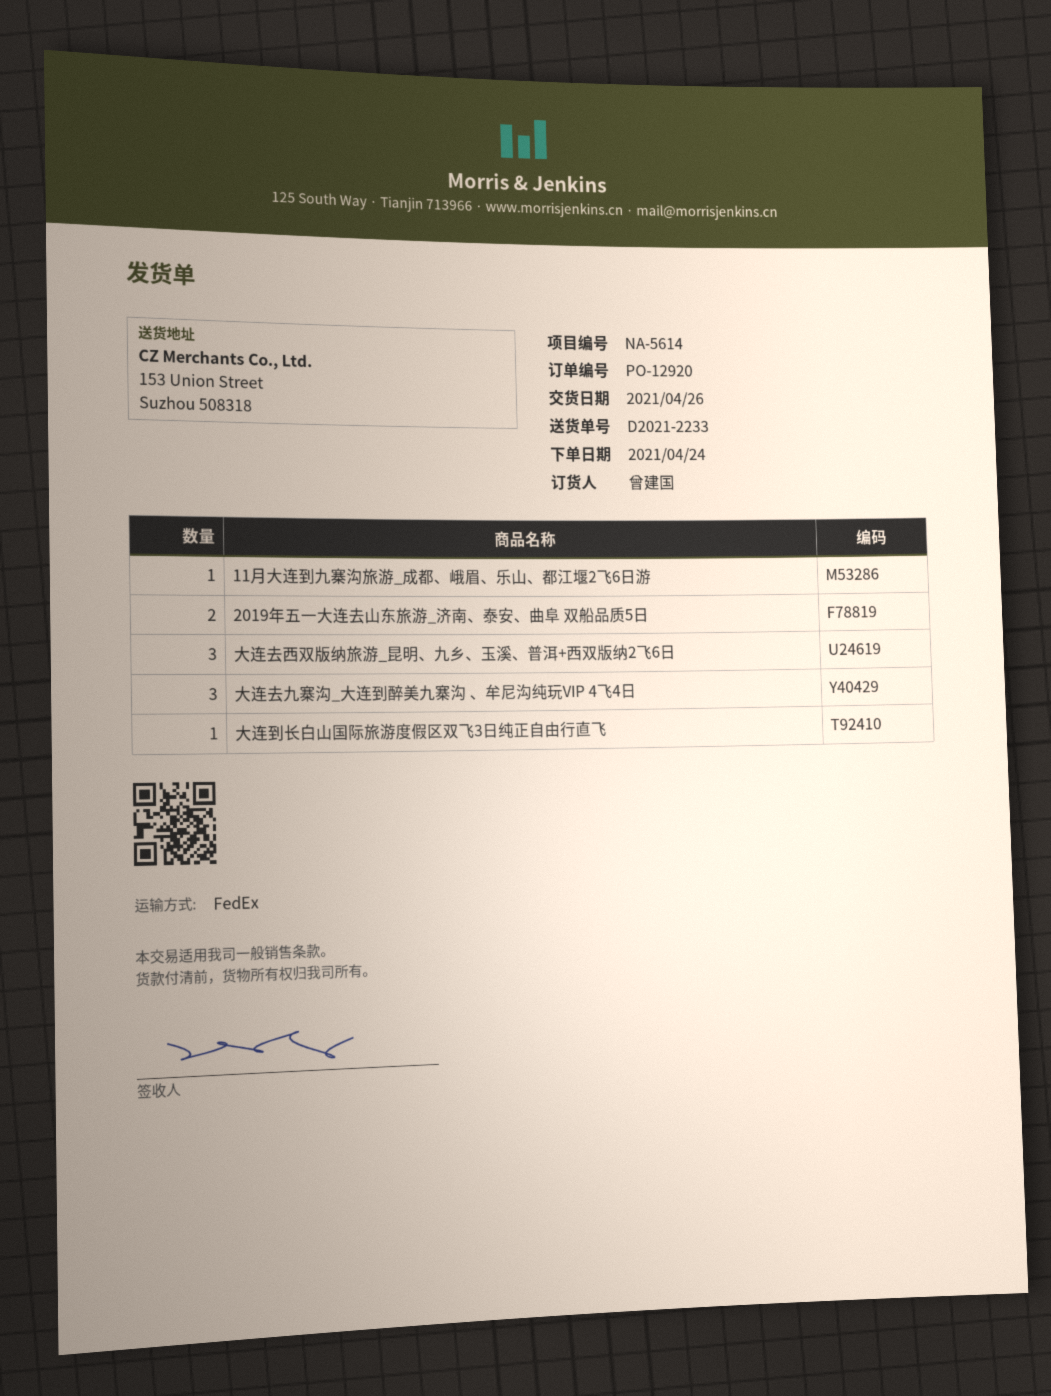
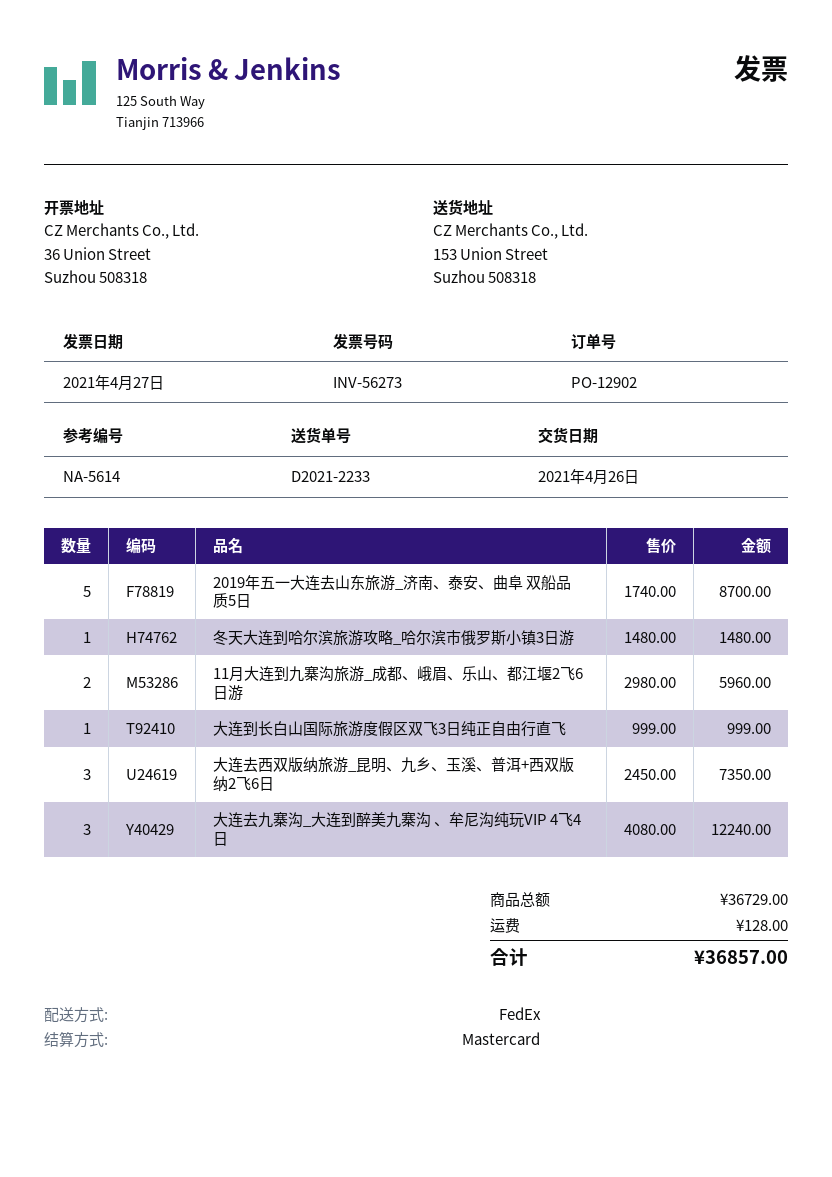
order number: PO-12920 -> PO-12902
11月大连到九寨沟旅游_成都、峨眉、乐山、都江堰2飞6日游: 1 -> 2
2019年五一大连去山东旅游_济南、泰安、曲阜 双船品质5日: 2 -> 5
冬天大连到哈尔滨旅游攻略_哈尔滨市俄罗斯小镇3日游: none -> 1

